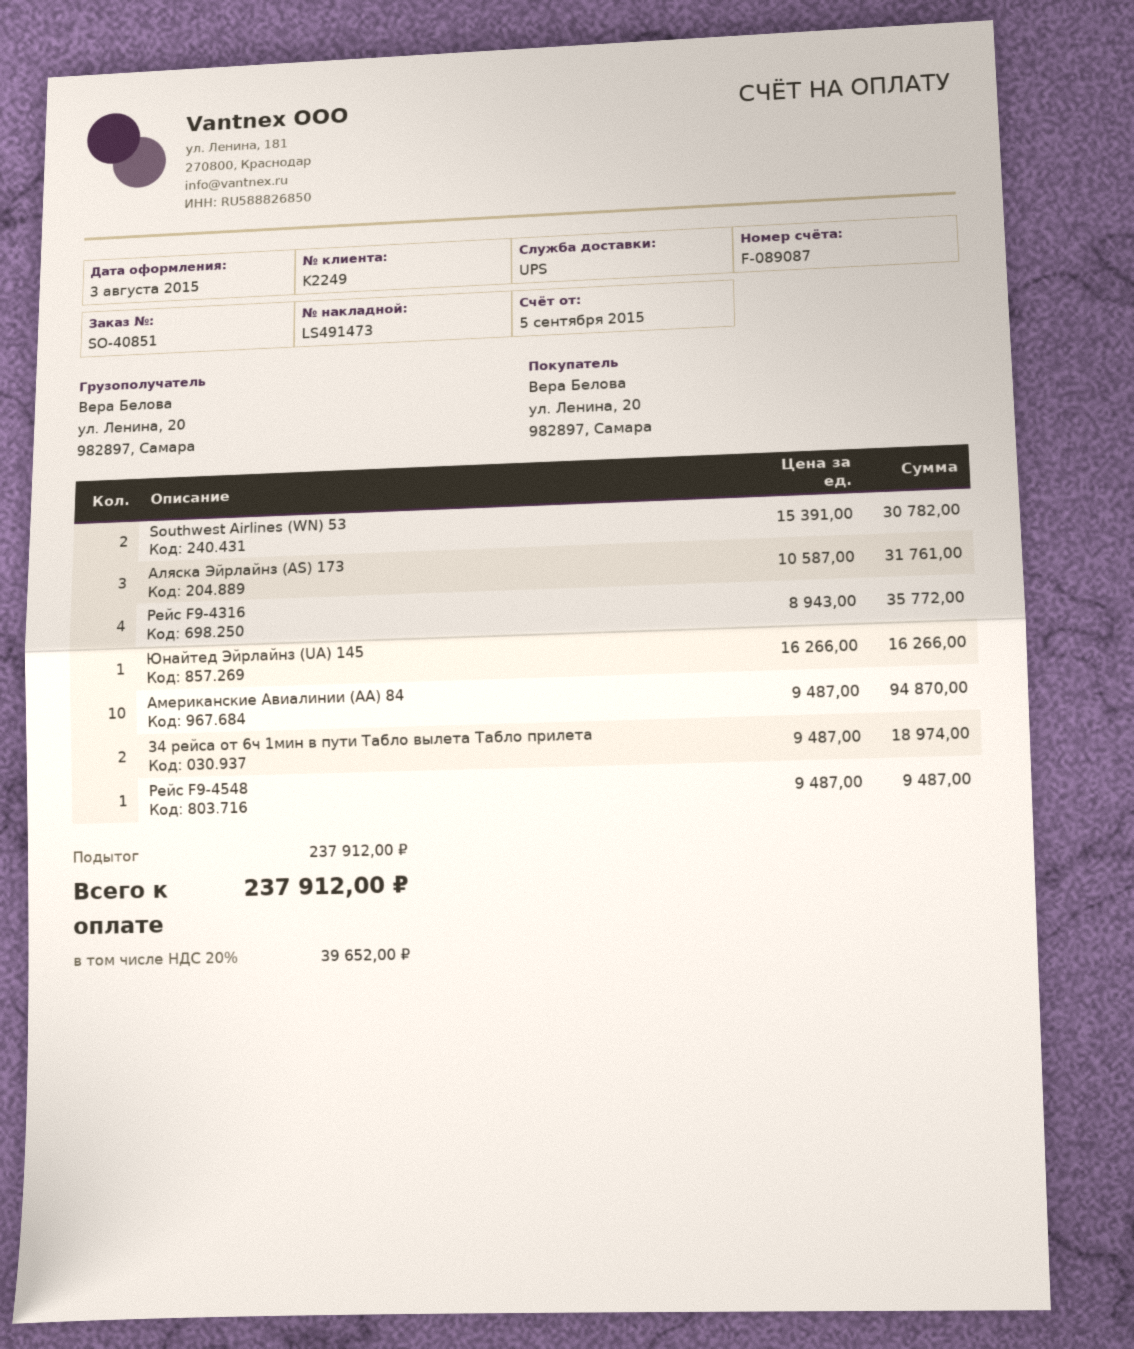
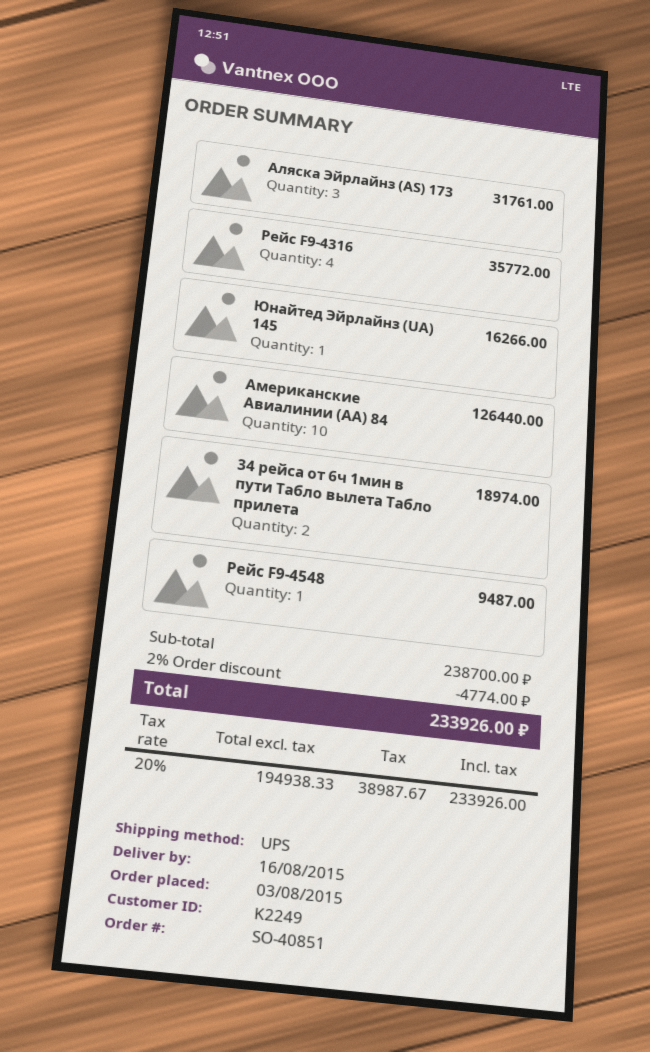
Southwest Airlines (WN) 53: 2 for 30782.00 -> none
Американские Авиалинии (AA) 84: 10 for 94870.00 -> 10 for 126440.00
subtotal: 237912.00 -> 238700.00
discount: none -> 2% = 4774.00
tax: 20% = 39652.00 -> 20% = 38987.67
total: 237912.00 -> 233926.00

